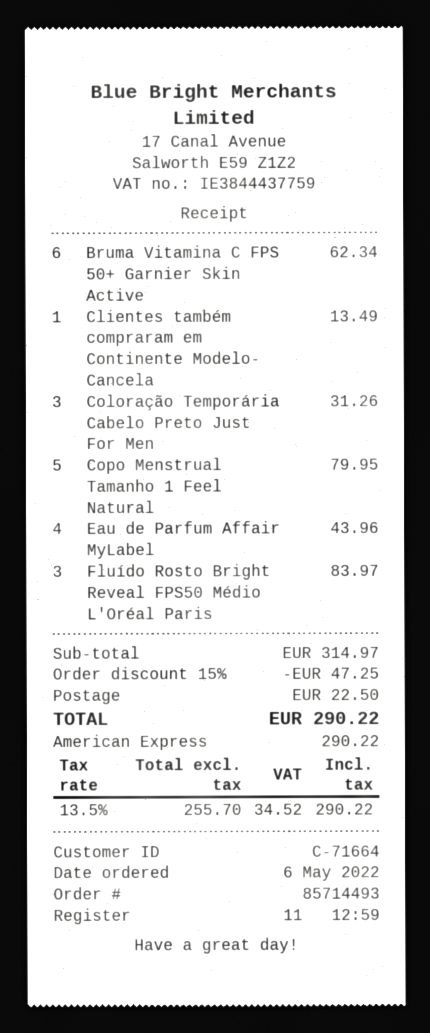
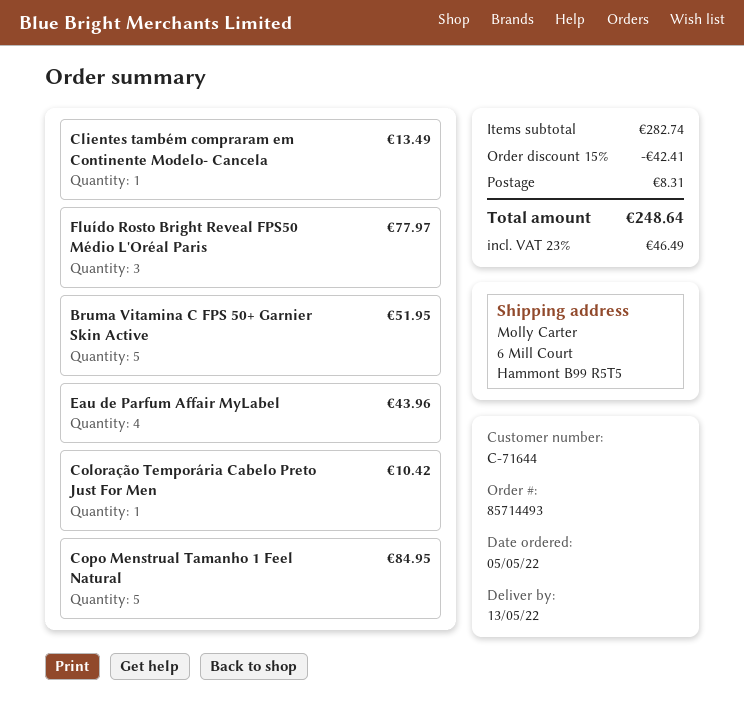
order date: 2022-05-06 -> 2022-05-05
customer number: C-71664 -> C-71644
Bruma Vitamina C FPS 50+ Garnier Skin Active: 6 for 62.34 -> 5 for 51.95
Coloração Temporária Cabelo Preto Just For Men: 3 for 31.26 -> 1 for 10.42
Copo Menstrual Tamanho 1 Feel Natural: 5 for 79.95 -> 5 for 84.95
Fluído Rosto Bright Reveal FPS50 Médio L'Oréal Paris: 3 for 83.97 -> 3 for 77.97
subtotal: 314.97 -> 282.74
discount: 15% = 47.25 -> 15% = 42.41
shipping: 22.50 -> 8.31
tax: 13.5% = 34.52 -> 23% = 46.49
total: 290.22 -> 248.64

